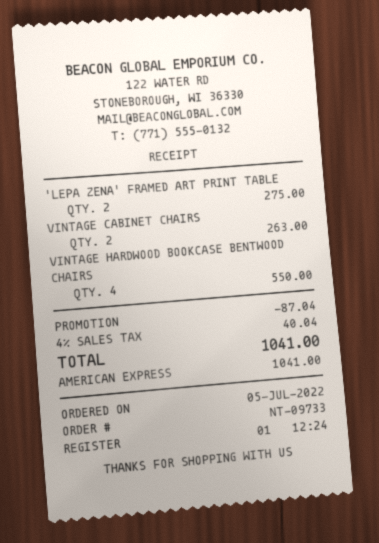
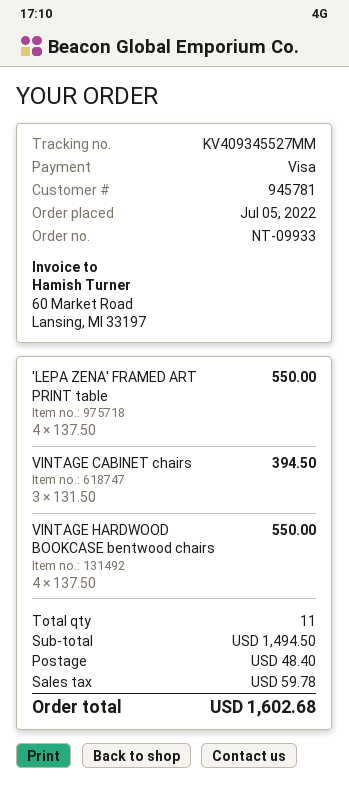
order number: NT-09733 -> NT-09933
payment method: American Express -> Visa
'LEPA ZENA' FRAMED ART PRINT TABLE: 2 for 275.00 -> 4 for 550.00
VINTAGE CABINET CHAIRS: 2 for 263.00 -> 3 for 394.50
discount: 87.04 -> none
shipping: none -> 48.40
tax: 40.04 -> 59.78
total: 1041.00 -> 1602.68

